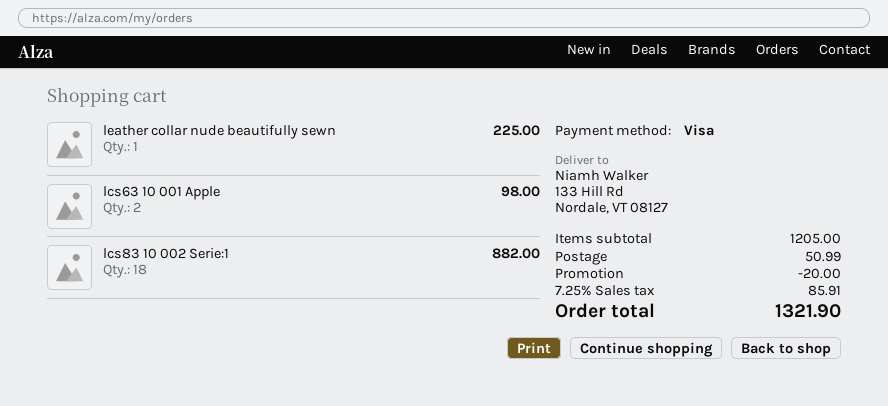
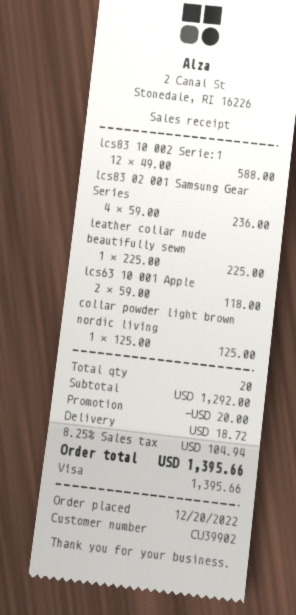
lcs63 10 001 Apple: 2 for 98.00 -> 2 for 118.00
lcs83 10 002 Serie:1: 18 for 882.00 -> 12 for 588.00
lcs83 02 001 Samsung Gear Series: none -> 4 for 236.00
collar powder light brown nordic living: none -> 1 for 125.00
subtotal: 1205.00 -> 1292.00
shipping: 50.99 -> 18.72
tax: 7.25% = 85.91 -> 8.25% = 104.94
total: 1321.90 -> 1395.66

